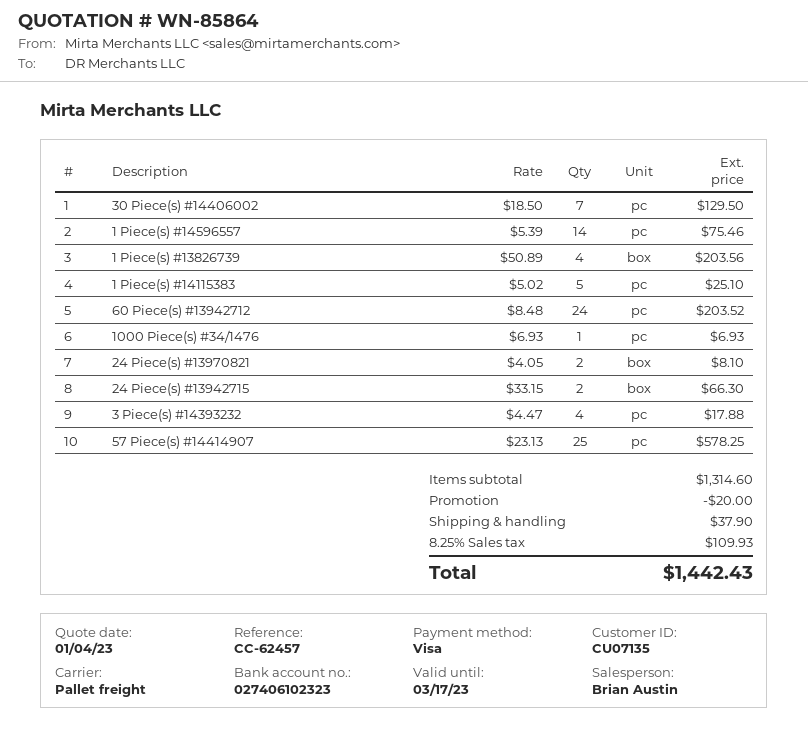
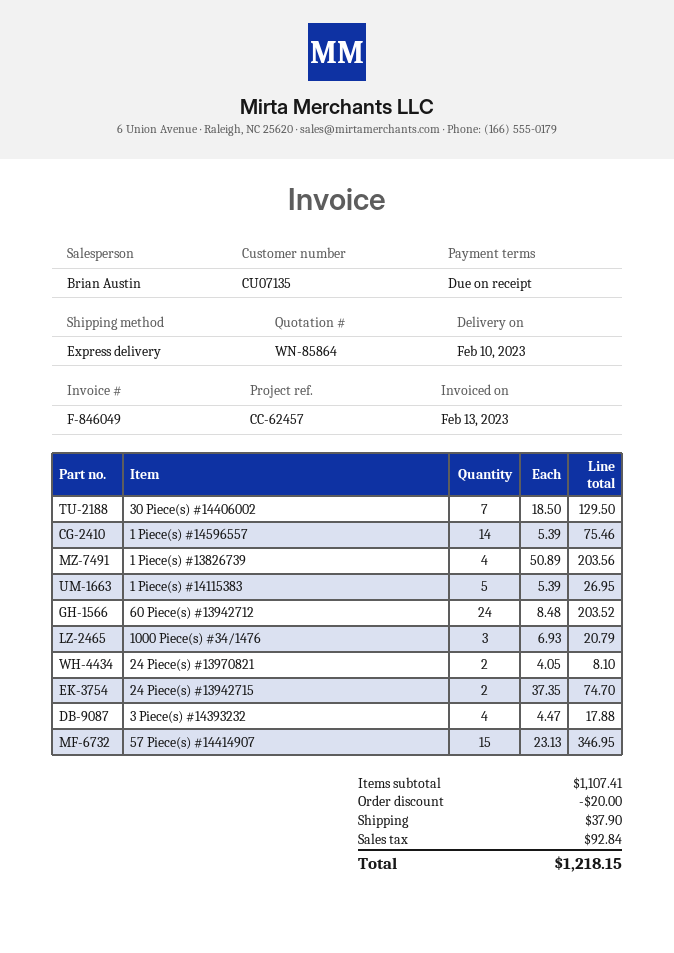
shipping method: pallet freight -> express
1 Piece(s) #14115383: 5 x 5.02 = 25.10 -> 5 x 5.39 = 26.95
1000 Piece(s) #34/1476: 1 x 6.93 = 6.93 -> 3 x 6.93 = 20.79
24 Piece(s) #13942715: 2 x 33.15 = 66.30 -> 2 x 37.35 = 74.70
57 Piece(s) #14414907: 25 x 23.13 = 578.25 -> 15 x 23.13 = 346.95
subtotal: 1314.60 -> 1107.41
tax: 109.93 -> 92.84
total: 1442.43 -> 1218.15

